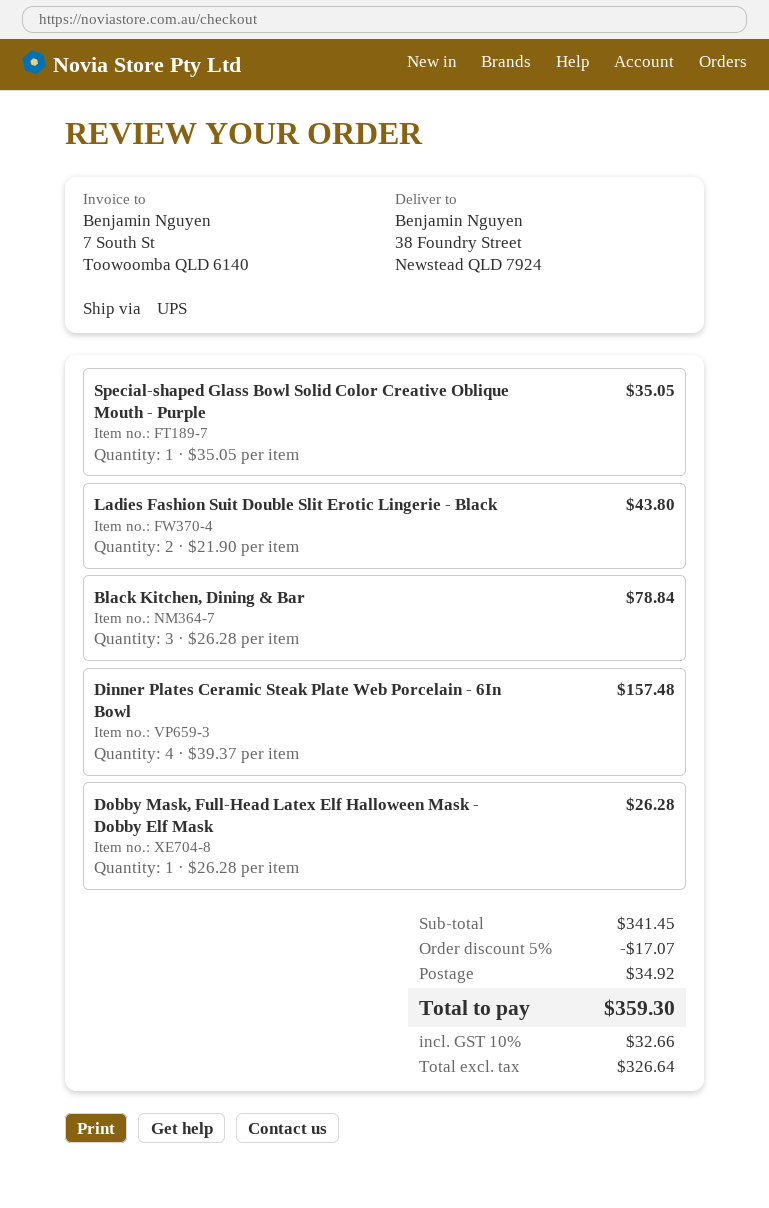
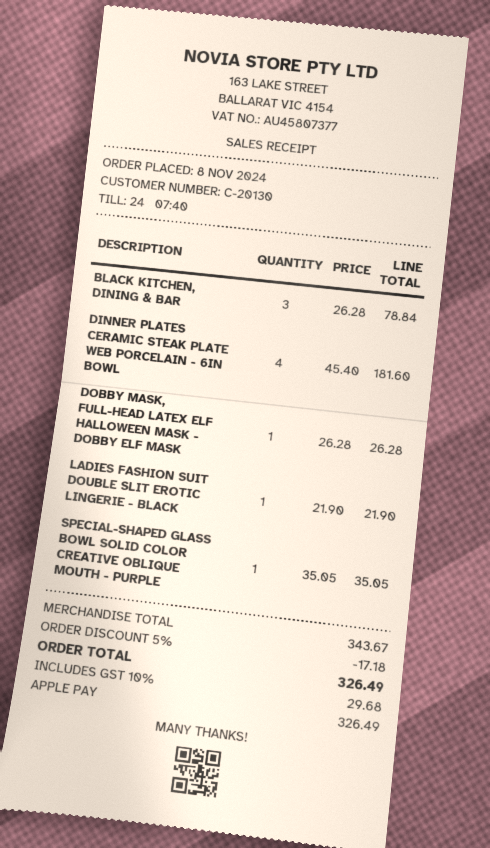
Ladies Fashion Suit Double Slit Erotic Lingerie - Black: 2 x 21.90 = 43.80 -> 1 x 21.90 = 21.90
Dinner Plates Ceramic Steak Plate Web Porcelain - 6In Bowl: 4 x 39.37 = 157.48 -> 4 x 45.40 = 181.60
subtotal: 341.45 -> 343.67
discount: 5% = 17.07 -> 5% = 17.18
shipping: 34.92 -> none
tax: 10% = 32.66 -> 10% = 29.68
total: 359.30 -> 326.49

